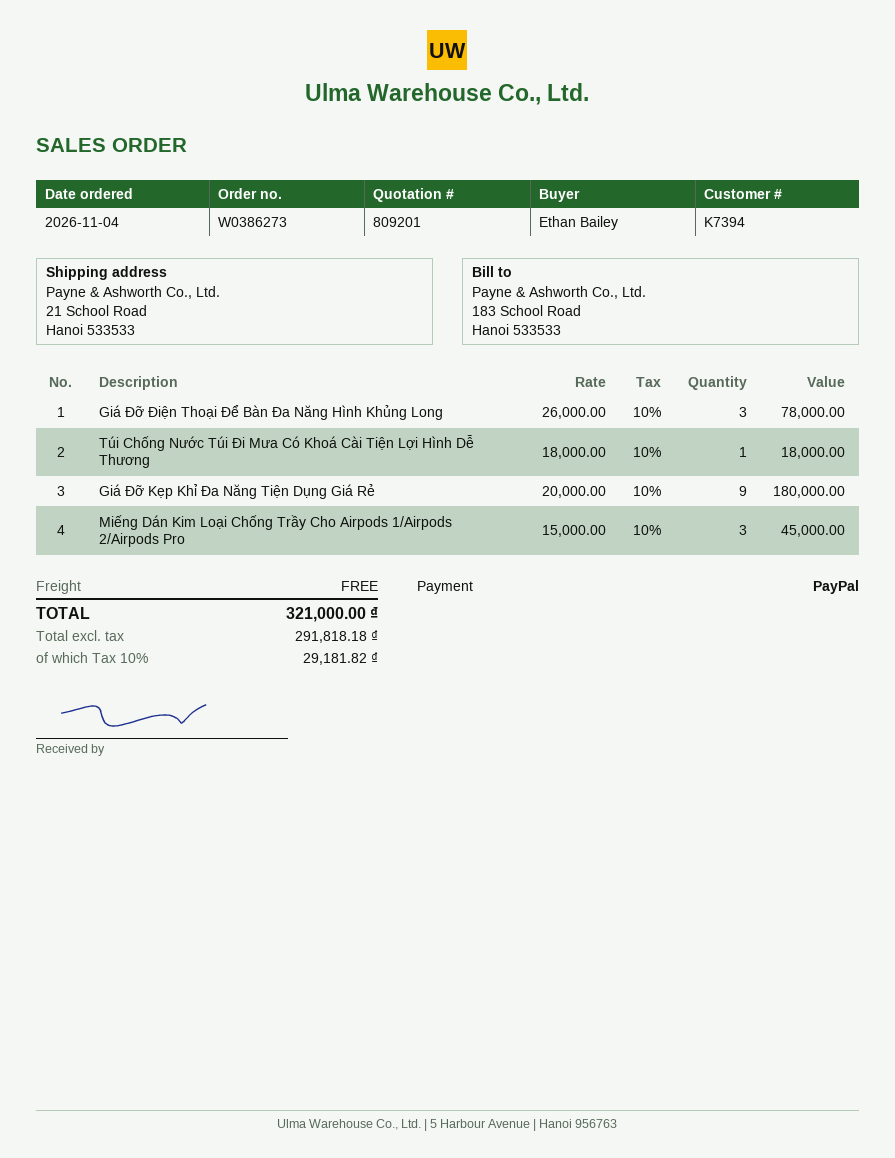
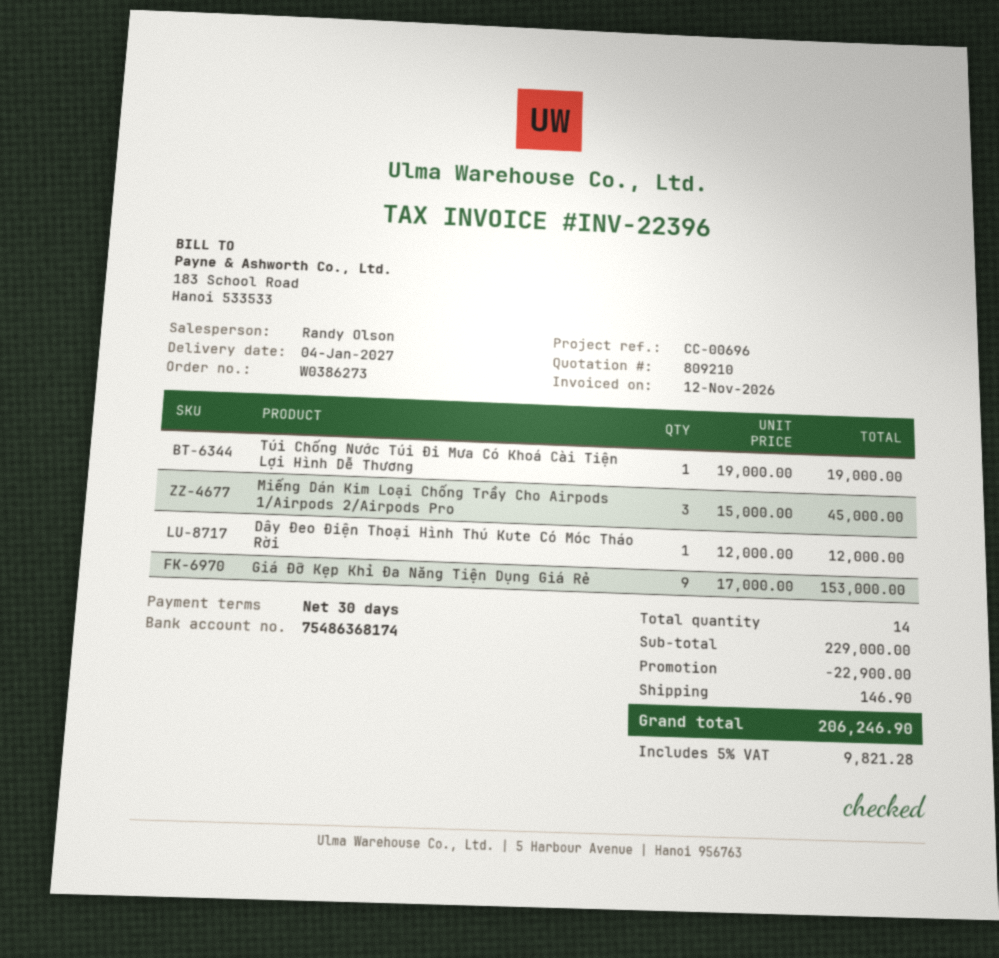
quote number: 809201 -> 809210
Giá Đỡ Điện Thoại Để Bàn Đa Năng Hình Khủng Long: 3 x 26000.00 = 78000.00 -> none
Túi Chống Nước Túi Đi Mưa Có Khoá Cài Tiện Lợi Hình Dễ Thương: 1 x 18000.00 = 18000.00 -> 1 x 19000.00 = 19000.00
Giá Đỡ Kẹp Khỉ Đa Năng Tiện Dụng Giá Rẻ: 9 x 20000.00 = 180000.00 -> 9 x 17000.00 = 153000.00
Dây Đeo Điện Thoại Hình Thú Kute Có Móc Tháo Rời: none -> 1 x 12000.00 = 12000.00
discount: none -> 22900.00
shipping: 0.00 -> 146.90
tax: 10% = 29181.82 -> 5% = 9821.28
total: 321000.00 -> 206246.90

